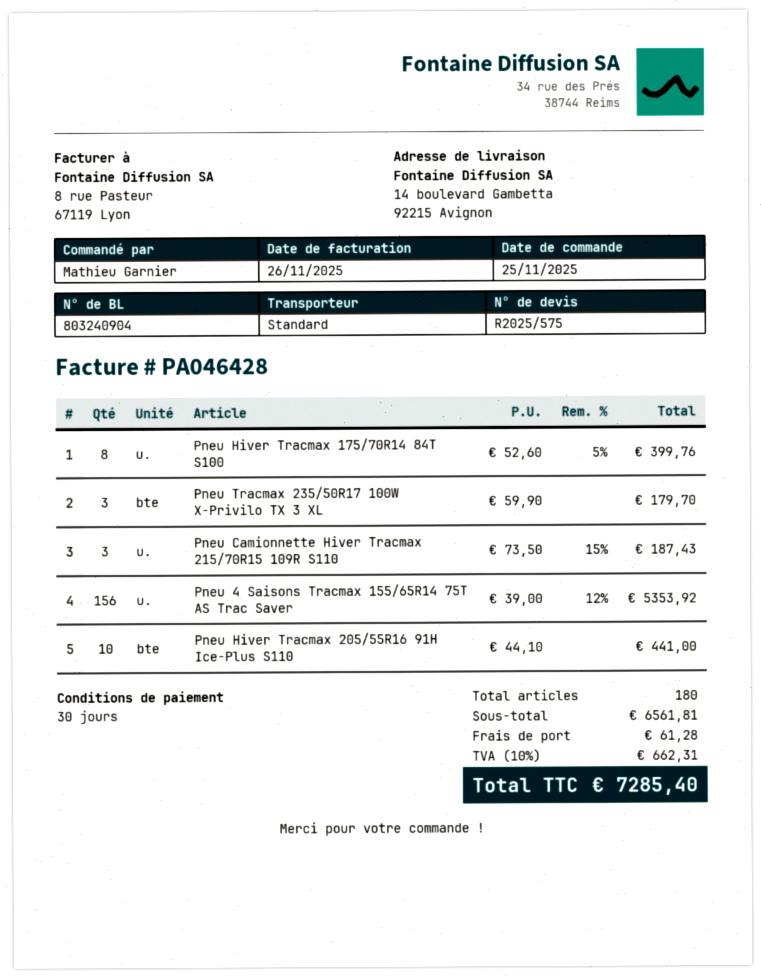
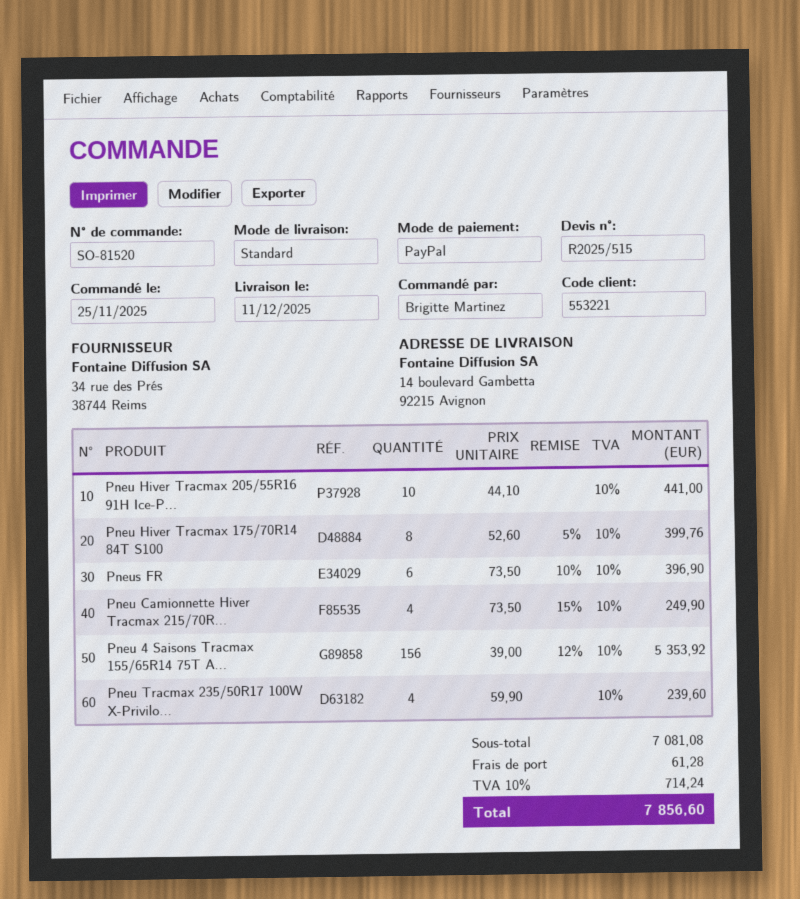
quote number: R2025/575 -> R2025/515
ordered by: Mathieu Garnier -> Brigitte Martinez
Pneu Tracmax 235/50R17 100W X-Privilo TX 3 XL: 3 x 59.90 = 179.70 -> 4 x 59.90 = 239.60
Pneu Camionnette Hiver Tracmax 215/70R15 109R S110: 3 x 73.50 - 15% = 187.43 -> 4 x 73.50 - 15% = 249.90
Pneus FR: none -> 6 x 73.50 - 10% = 396.90
subtotal: 6561.81 -> 7081.08
tax: 10% = 662.31 -> 10% = 714.24
total: 7285.40 -> 7856.60

